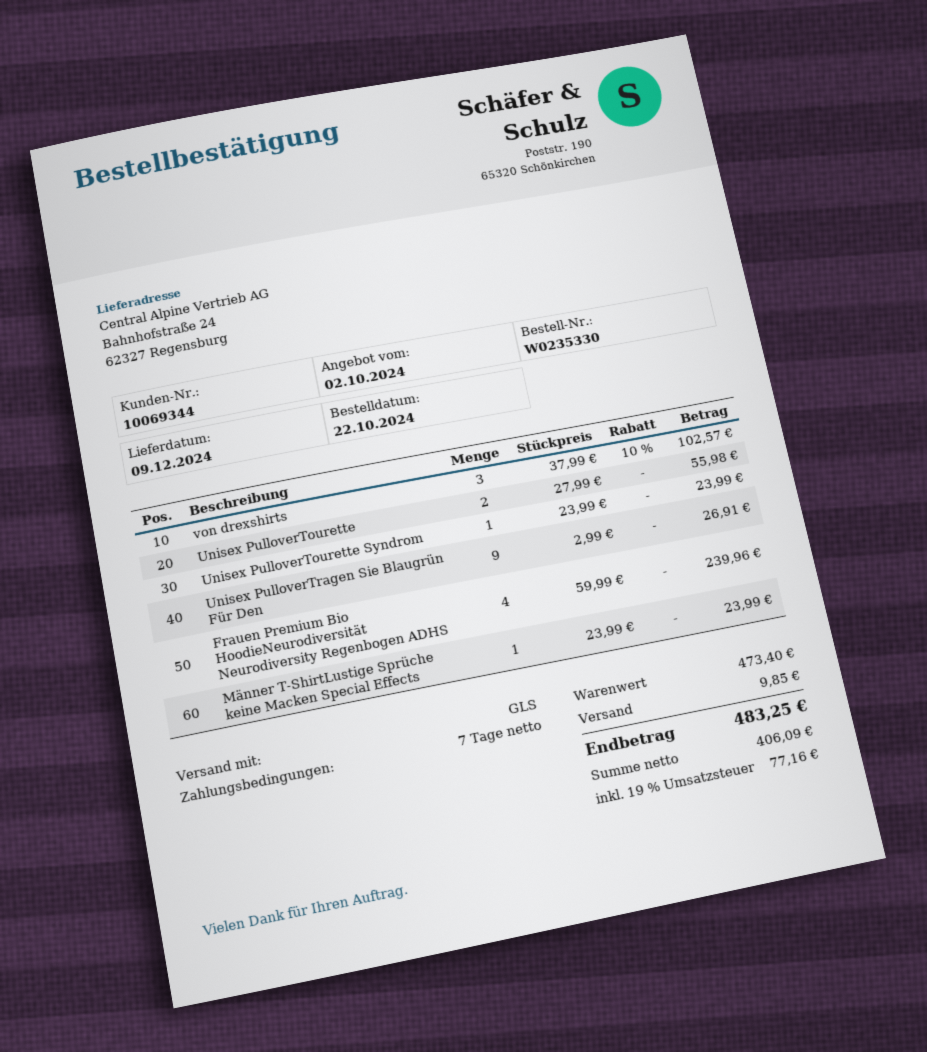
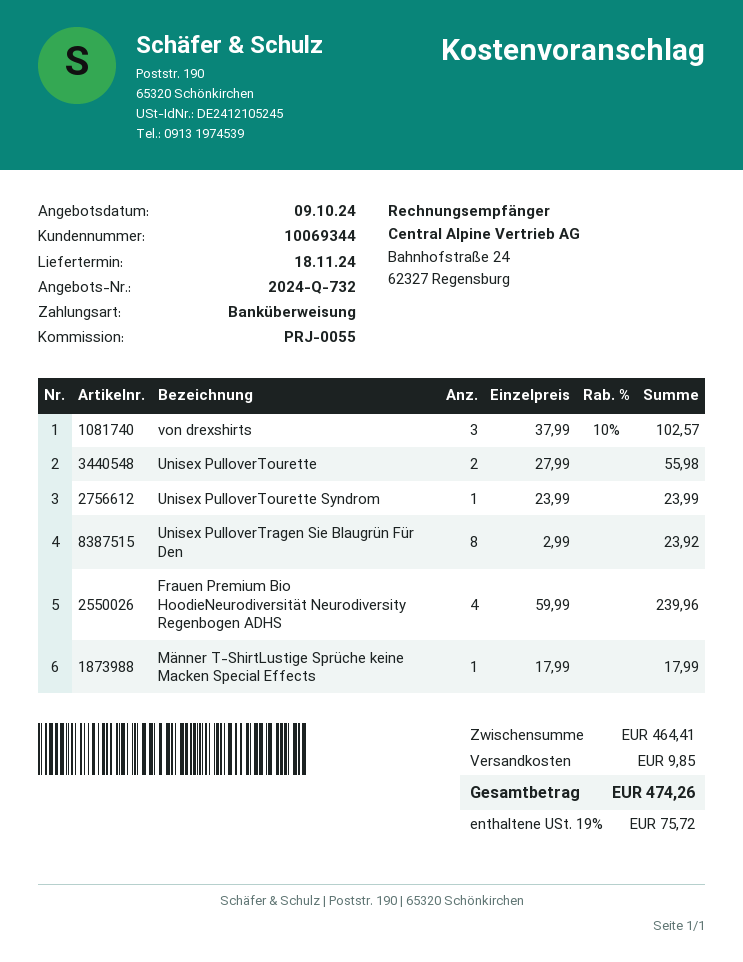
quote date: 2024-10-02 -> 2024-10-09
delivery date: 2024-12-09 -> 2024-11-18
Unisex PulloverTragen Sie Blaugrün Für Den: 9 x 2.99 = 26.91 -> 8 x 2.99 = 23.92
Männer T-ShirtLustige Sprüche keine Macken Special Effects: 1 x 23.99 = 23.99 -> 1 x 17.99 = 17.99
subtotal: 473.40 -> 464.41
tax: 19% = 77.16 -> 19% = 75.72
total: 483.25 -> 474.26

